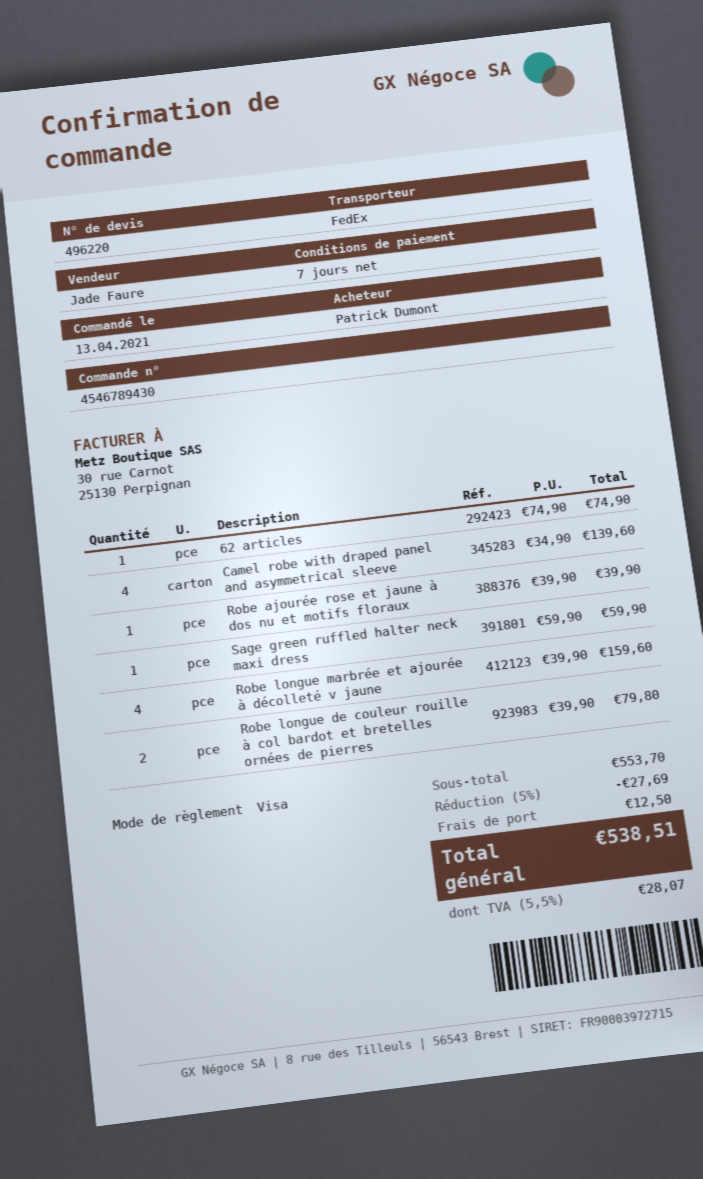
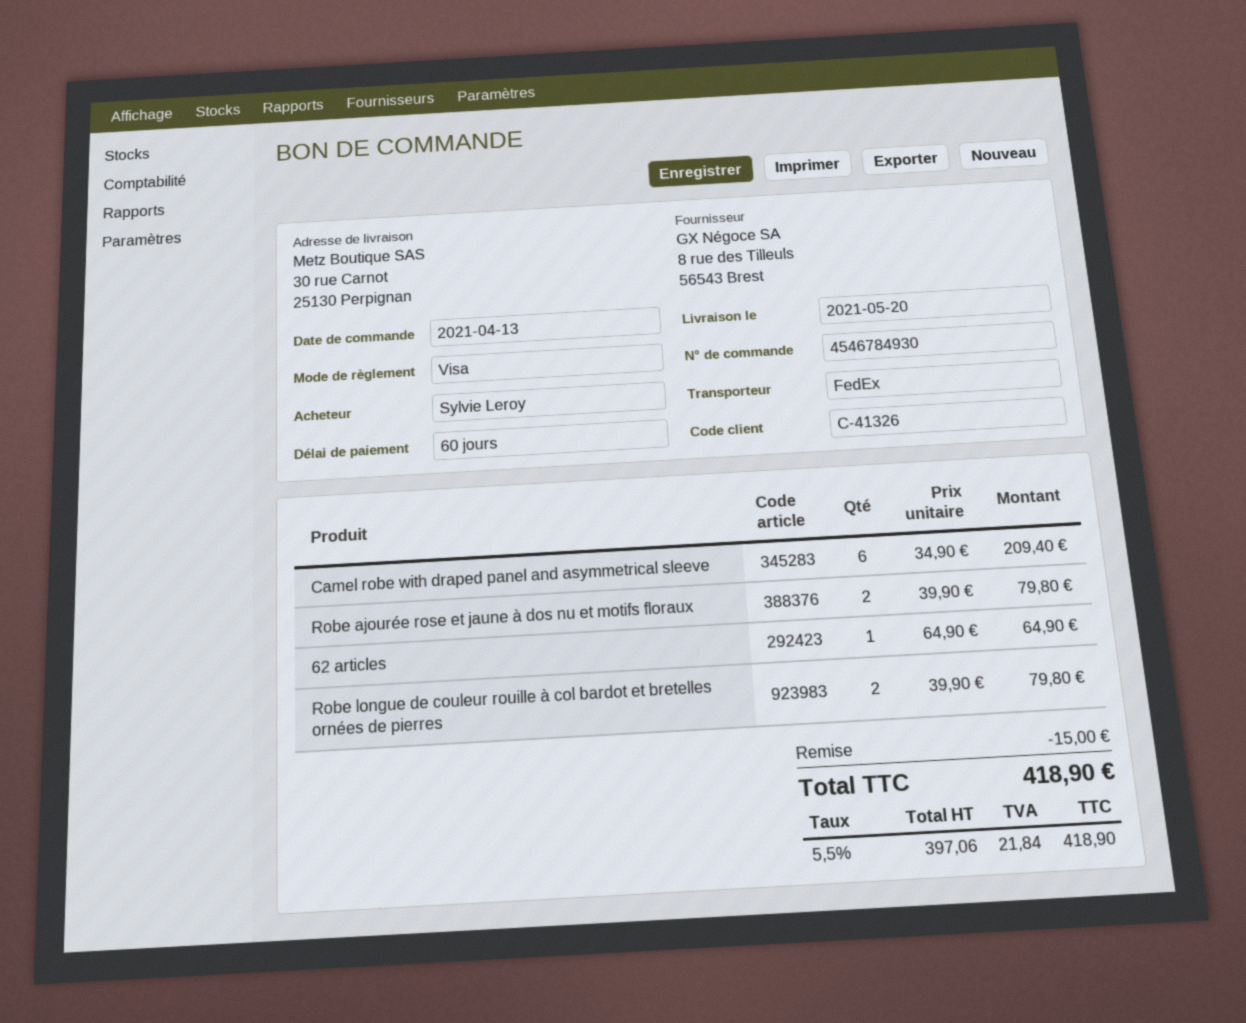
order number: 4546789430 -> 4546784930
payment terms: 7 days -> 60 days
ordered by: Patrick Dumont -> Sylvie Leroy
62 articles: 1 x 74.90 = 74.90 -> 1 x 64.90 = 64.90
Camel robe with draped panel and asymmetrical sleeve: 4 x 34.90 = 139.60 -> 6 x 34.90 = 209.40
Robe ajourée rose et jaune à dos nu et motifs floraux: 1 x 39.90 = 39.90 -> 2 x 39.90 = 79.80
Sage green ruffled halter neck maxi dress: 1 x 59.90 = 59.90 -> none
Robe longue marbrée et ajourée à décolleté v jaune: 4 x 39.90 = 159.60 -> none
discount: 27.69 -> 15.00
shipping: 12.50 -> none
tax: 5.5% = 28.07 -> 5.5% = 21.84
total: 538.51 -> 418.90

